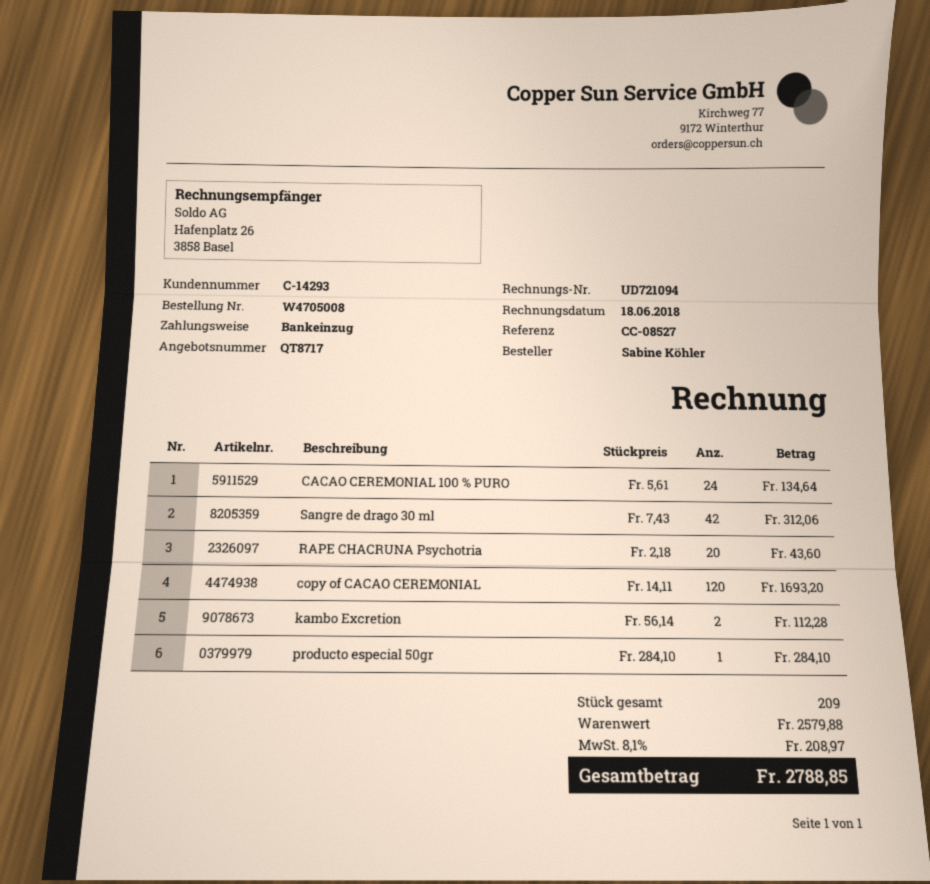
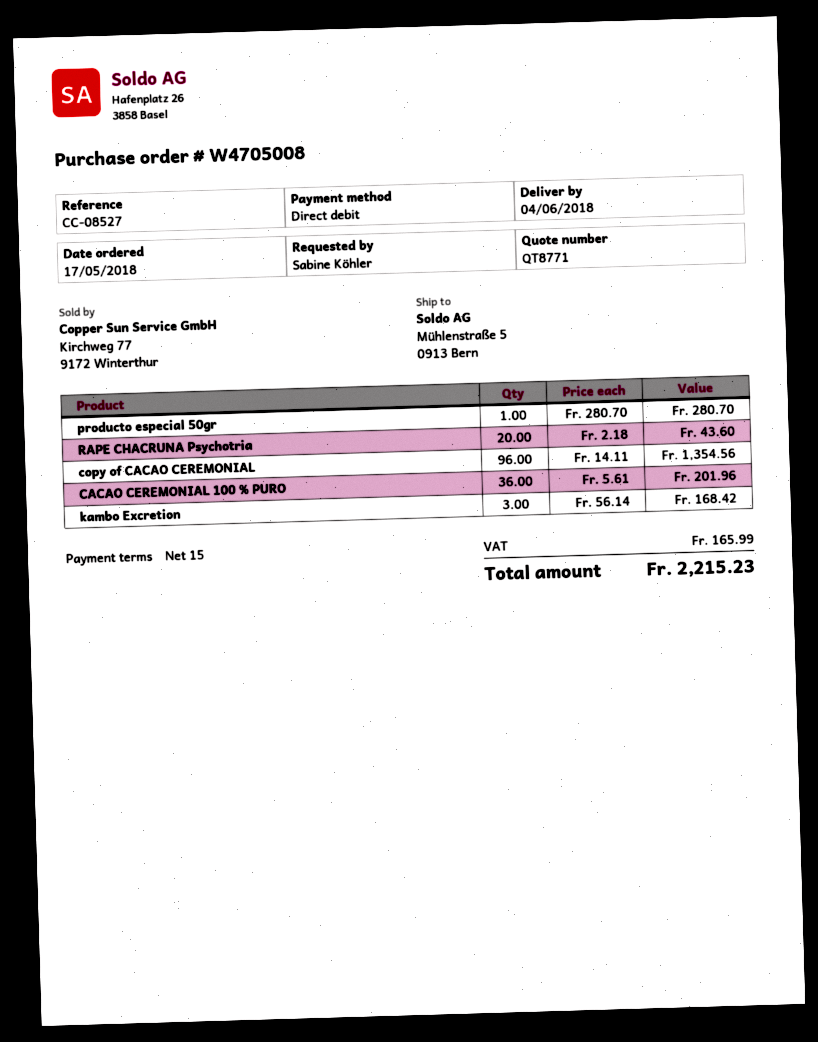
quote number: QT8717 -> QT8771
CACAO CEREMONIAL 100 % PURO: 24 x 5.61 = 134.64 -> 36 x 5.61 = 201.96
Sangre de drago 30 ml: 42 x 7.43 = 312.06 -> none
copy of CACAO CEREMONIAL: 120 x 14.11 = 1693.20 -> 96 x 14.11 = 1354.56
kambo Excretion: 2 x 56.14 = 112.28 -> 3 x 56.14 = 168.42
producto especial 50gr: 1 x 284.10 = 284.10 -> 1 x 280.70 = 280.70
tax: 208.97 -> 165.99
total: 2788.85 -> 2215.23

